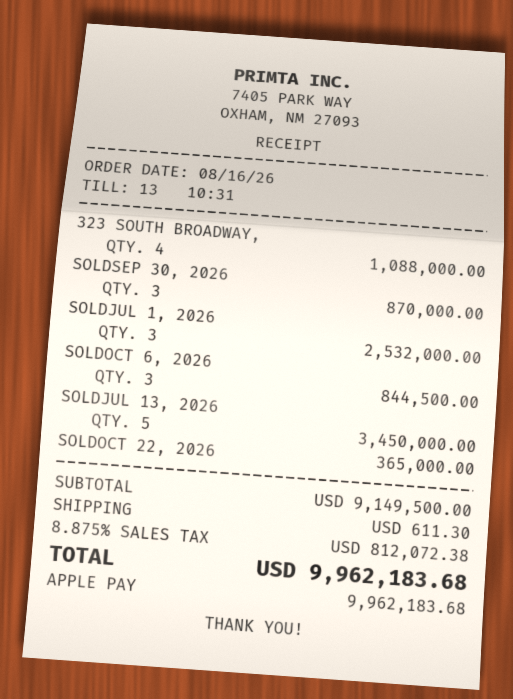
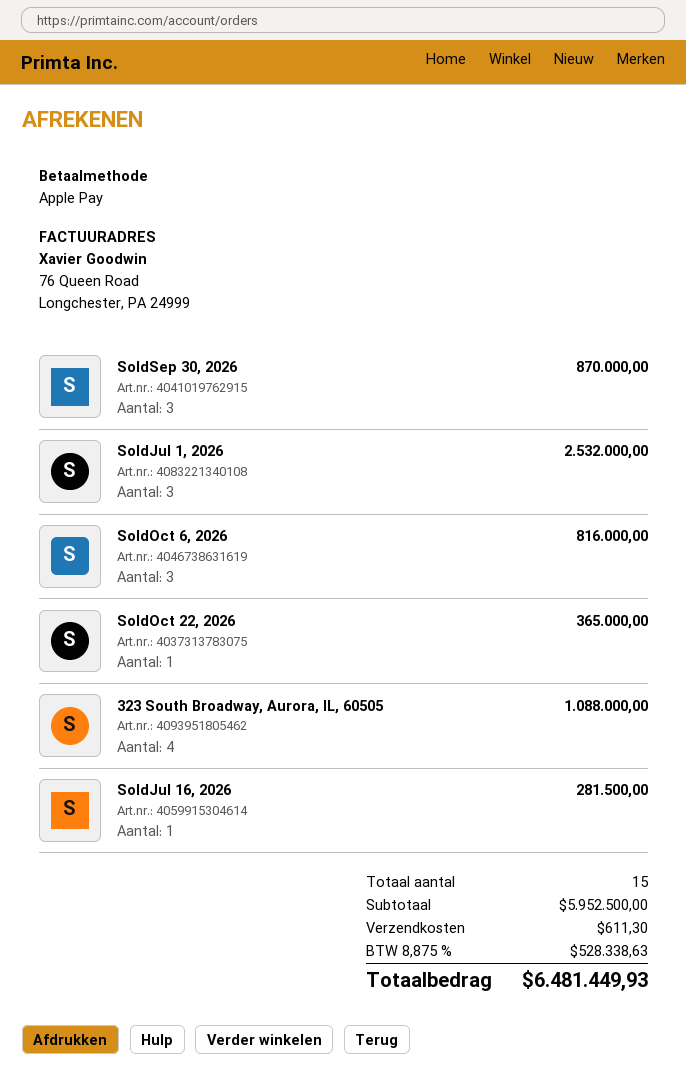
SOLDOCT 6, 2026: 3 for 844500.00 -> 3 for 816000.00
SOLDJUL 13, 2026: 5 for 3450000.00 -> none
SoldJul 16, 2026: none -> 1 for 281500.00
subtotal: 9149500.00 -> 5952500.00
tax: 8.875% = 812072.38 -> 8.875% = 528338.63
total: 9962183.68 -> 6481449.93

